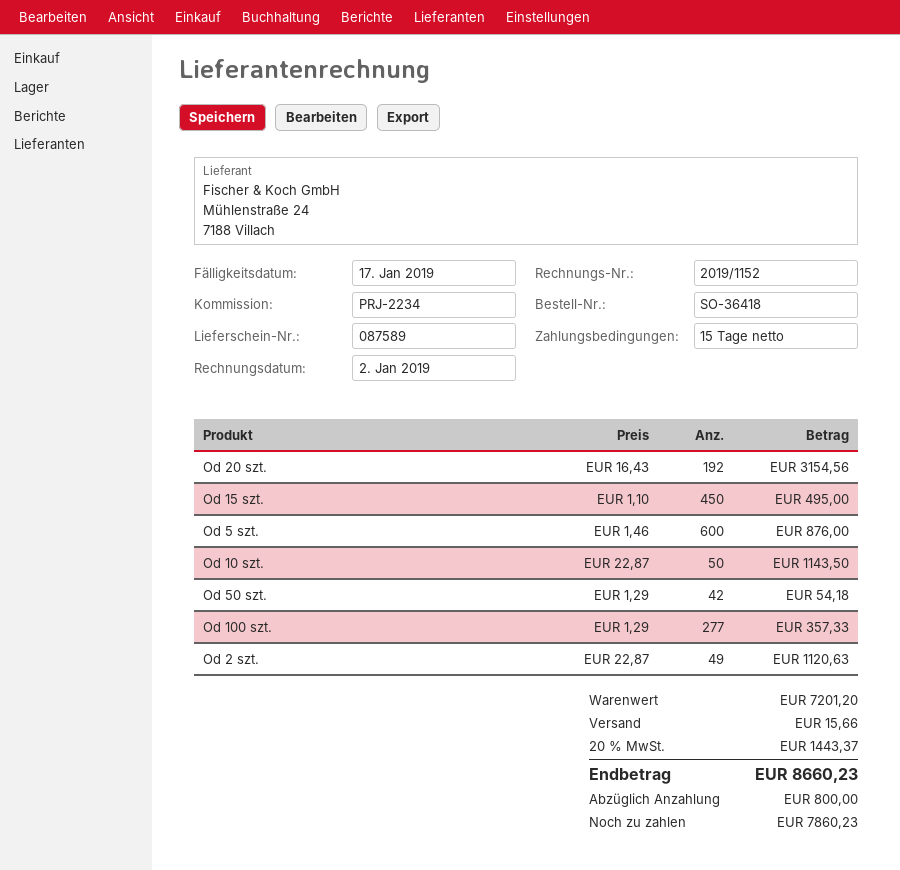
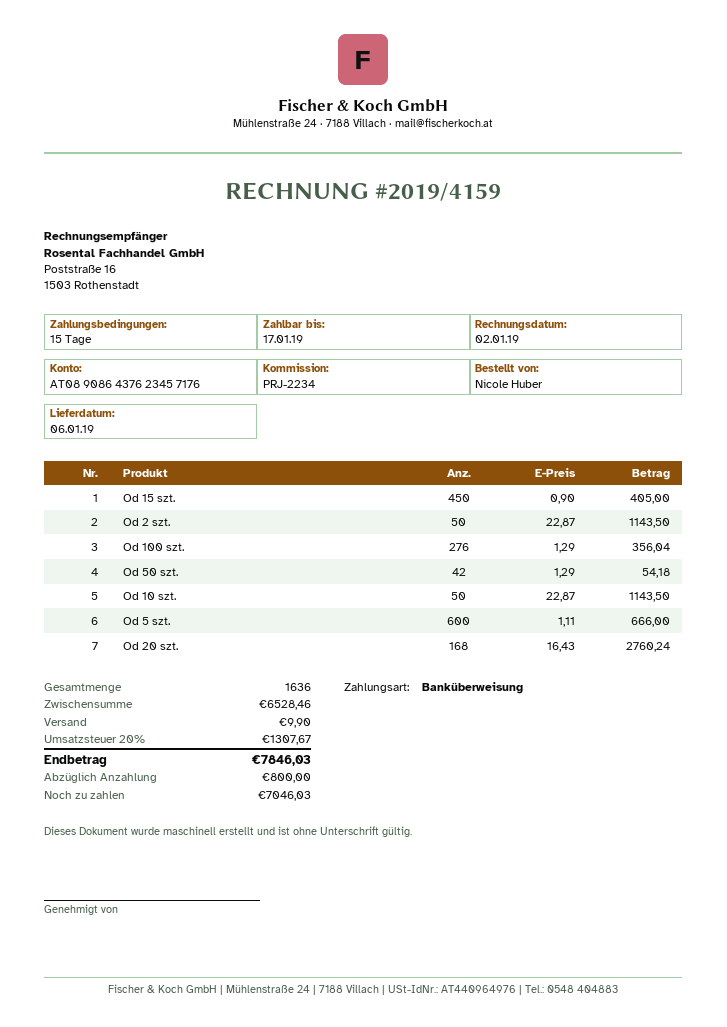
invoice number: 2019/1152 -> 2019/4159
Od 20 szt.: 192 x 16.43 = 3154.56 -> 168 x 16.43 = 2760.24
Od 15 szt.: 450 x 1.10 = 495.00 -> 450 x 0.90 = 405.00
Od 5 szt.: 600 x 1.46 = 876.00 -> 600 x 1.11 = 666.00
Od 100 szt.: 277 x 1.29 = 357.33 -> 276 x 1.29 = 356.04
Od 2 szt.: 49 x 22.87 = 1120.63 -> 50 x 22.87 = 1143.50
subtotal: 7201.20 -> 6528.46
shipping: 15.66 -> 9.90
tax: 20% = 1443.37 -> 20% = 1307.67
total: 8660.23 -> 7846.03
balance: 7860.23 -> 7046.03

